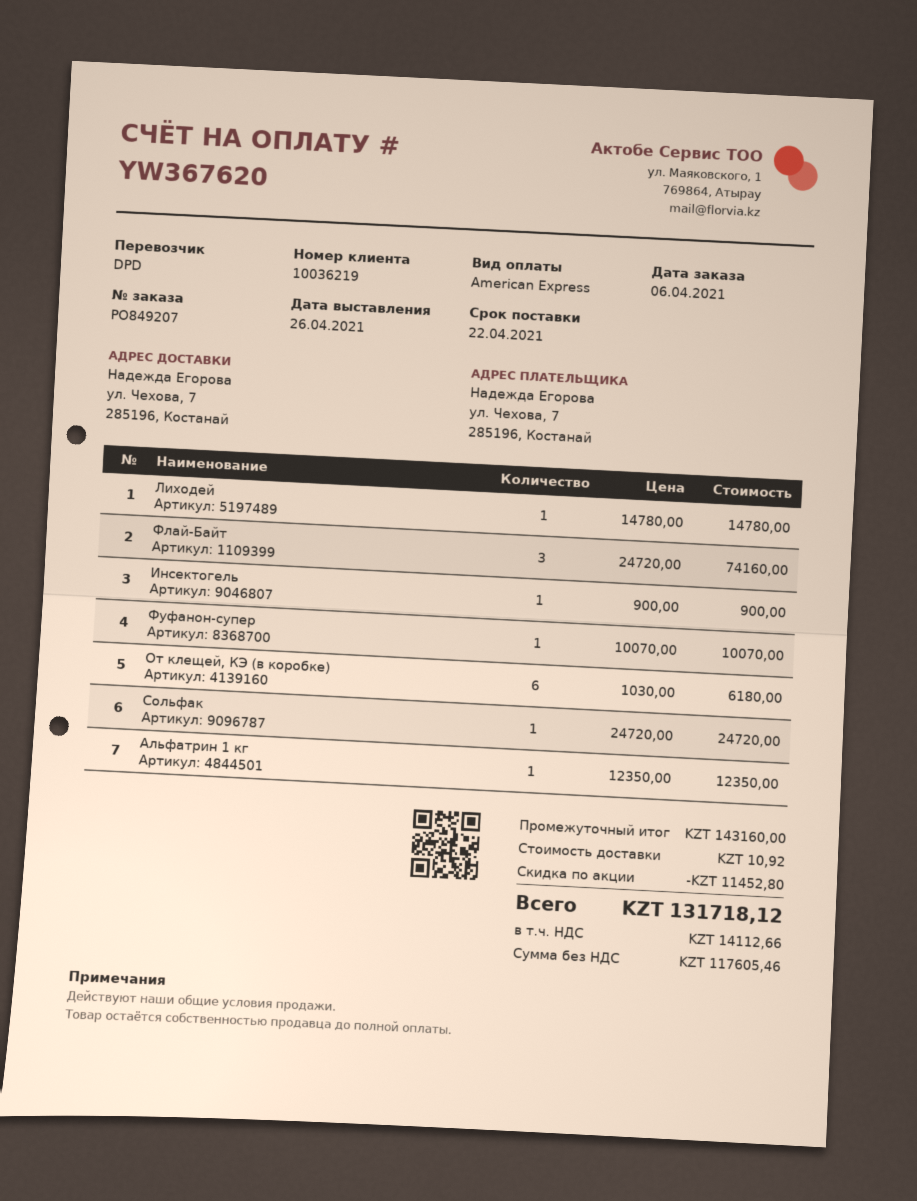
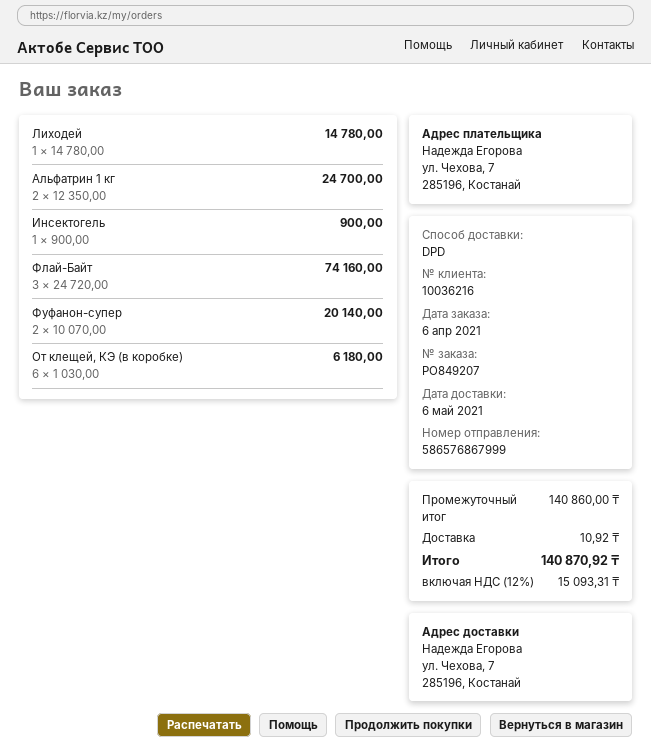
delivery date: 2021-04-22 -> 2021-05-06
customer number: 10036219 -> 10036216
Фуфанон-супер: 1 x 10070.00 = 10070.00 -> 2 x 10070.00 = 20140.00
Сольфак: 1 x 24720.00 = 24720.00 -> none
Альфатрин 1 кг: 1 x 12350.00 = 12350.00 -> 2 x 12350.00 = 24700.00
subtotal: 143160.00 -> 140860.00
discount: 11452.80 -> none
tax: 14112.66 -> 15093.31
total: 131718.12 -> 140870.92

